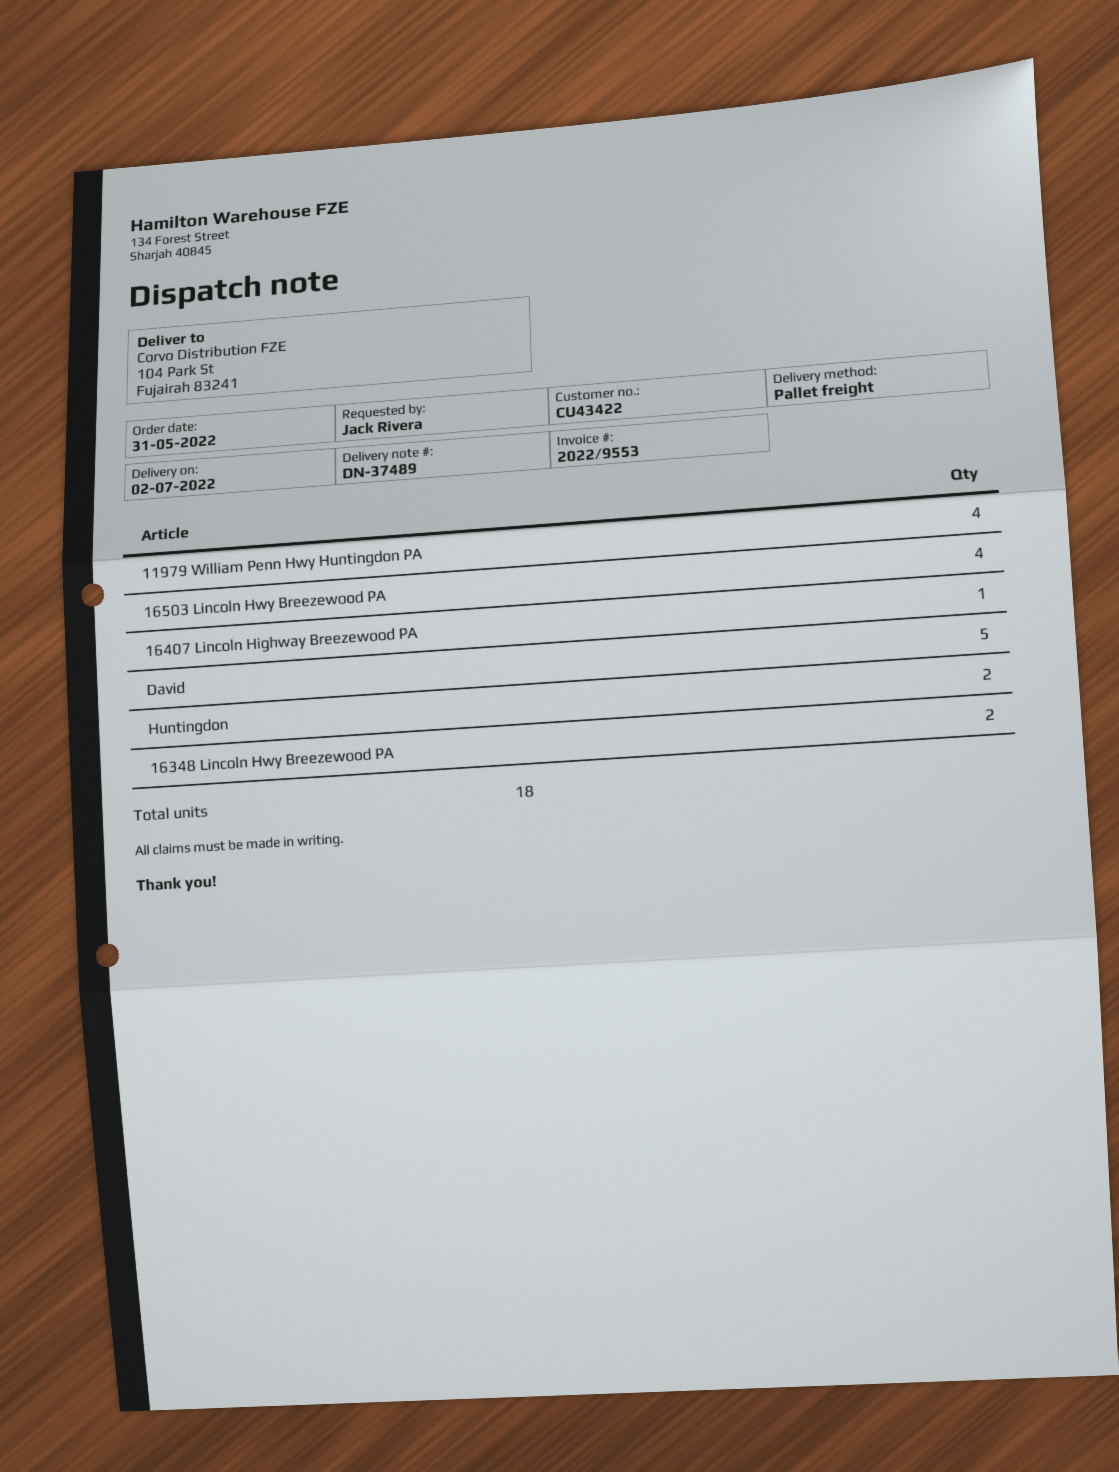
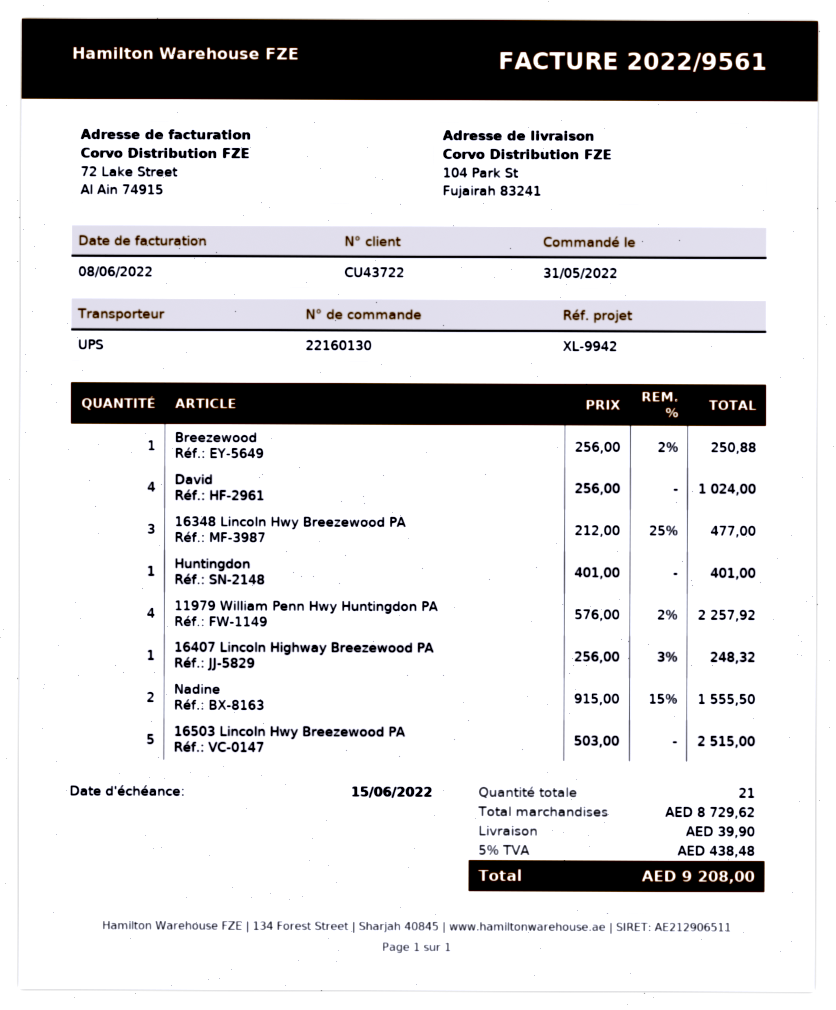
invoice number: 2022/9553 -> 2022/9561
customer number: CU43422 -> CU43722
shipping method: pallet freight -> UPS
16503 Lincoln Hwy Breezewood PA: 4 -> 5
David: 5 -> 4
Huntingdon: 2 -> 1
16348 Lincoln Hwy Breezewood PA: 2 -> 3
Breezewood: none -> 1
Nadine: none -> 2
total quantity: 18 -> 21

